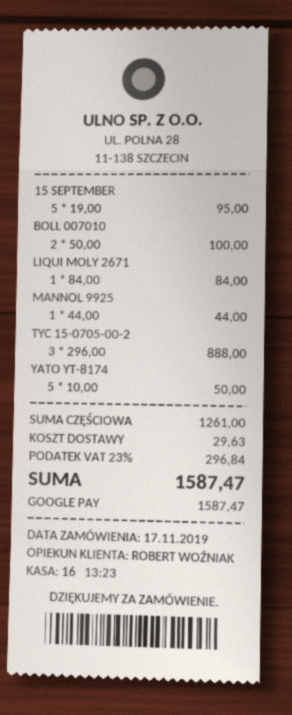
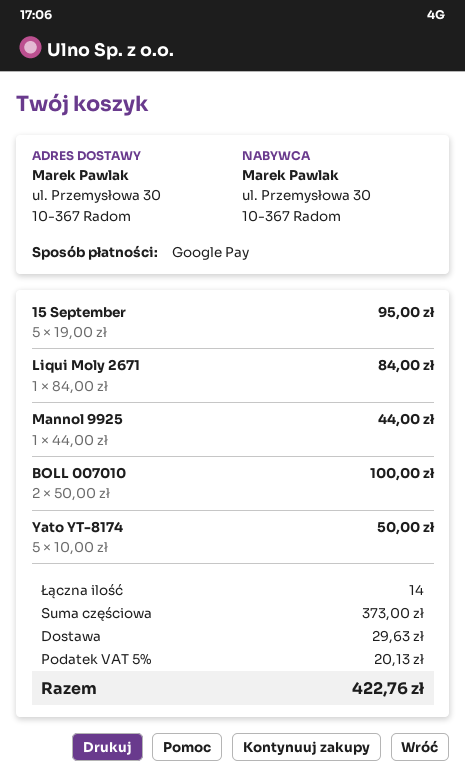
TYC 15-0705-00-2: 3 x 296.00 = 888.00 -> none
subtotal: 1261.00 -> 373.00
tax: 23% = 296.84 -> 5% = 20.13
total: 1587.47 -> 422.76

